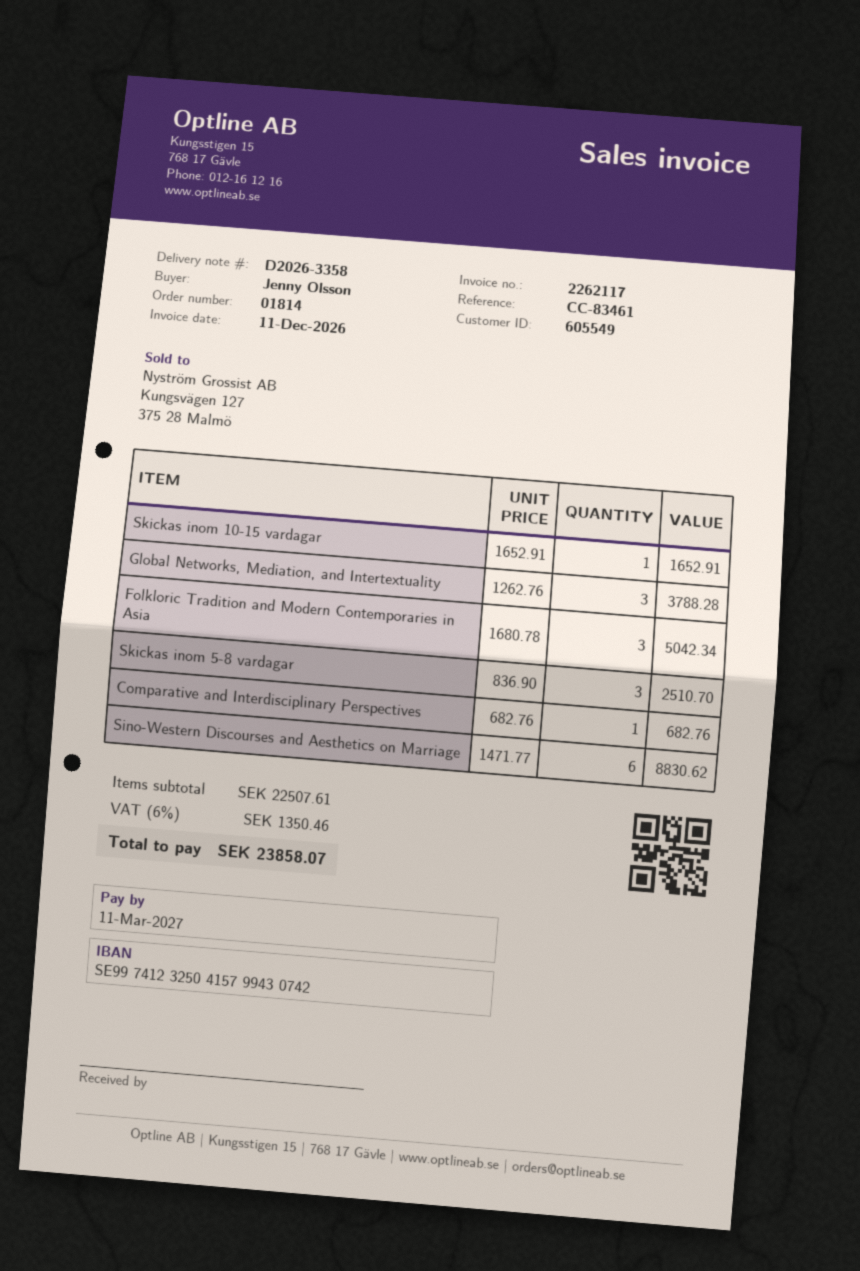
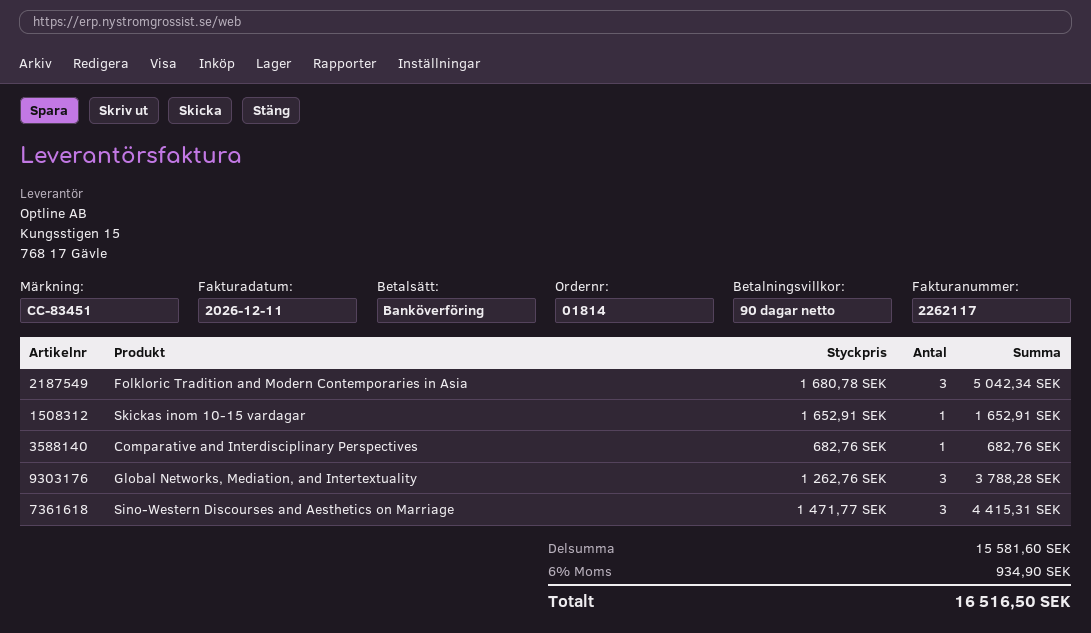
reference: CC-83461 -> CC-83451
Skickas inom 5-8 vardagar: 3 x 836.90 = 2510.70 -> none
Sino-Western Discourses and Aesthetics on Marriage: 6 x 1471.77 = 8830.62 -> 3 x 1471.77 = 4415.31
subtotal: 22507.61 -> 15581.60
tax: 6% = 1350.46 -> 6% = 934.90
total: 23858.07 -> 16516.50

